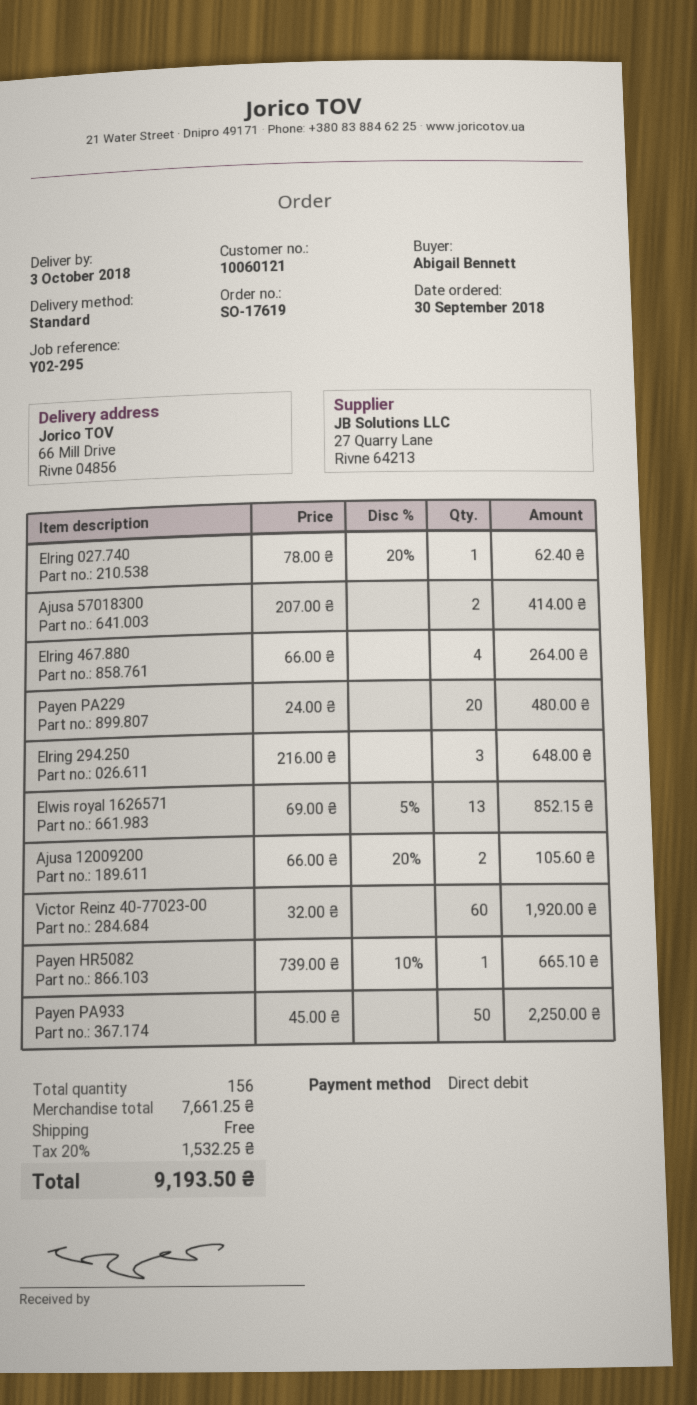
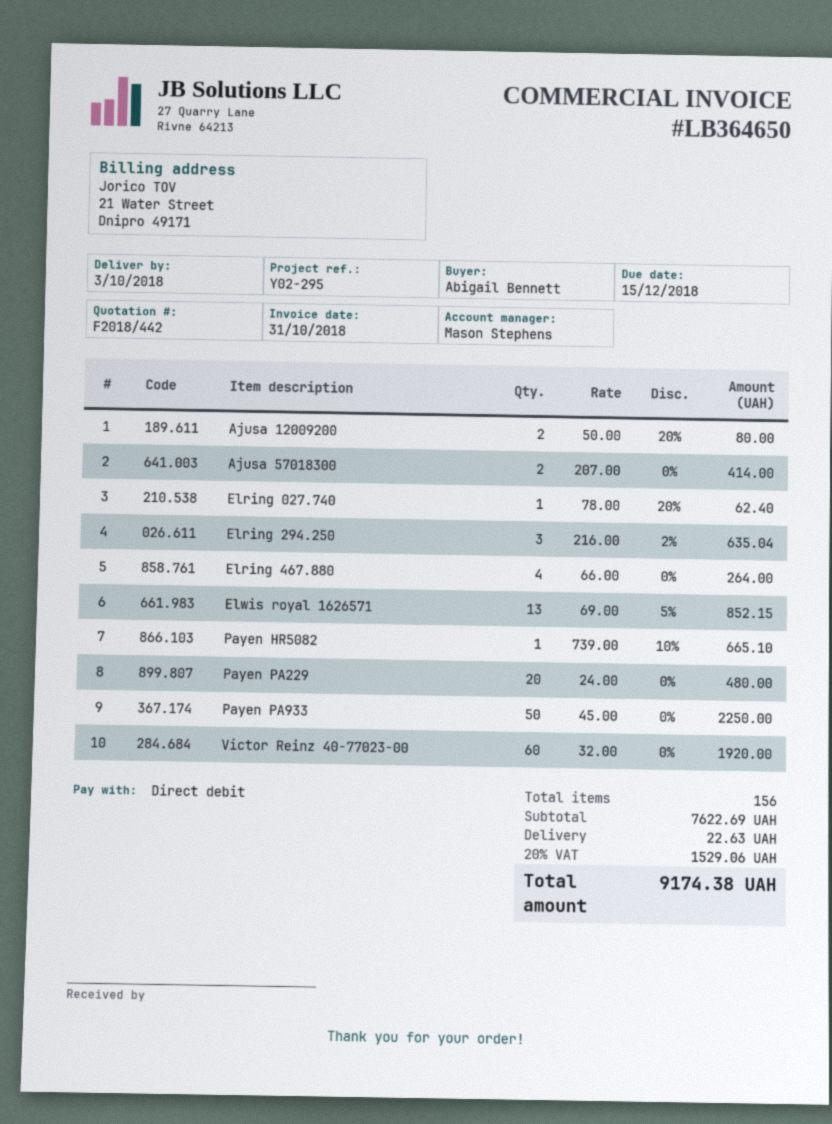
Elring 294.250: 3 x 216.00 = 648.00 -> 3 x 216.00 - 2% = 635.04
Ajusa 12009200: 2 x 66.00 - 20% = 105.60 -> 2 x 50.00 - 20% = 80.00
subtotal: 7661.25 -> 7622.69
shipping: 0.00 -> 22.63
tax: 20% = 1532.25 -> 20% = 1529.06
total: 9193.50 -> 9174.38

